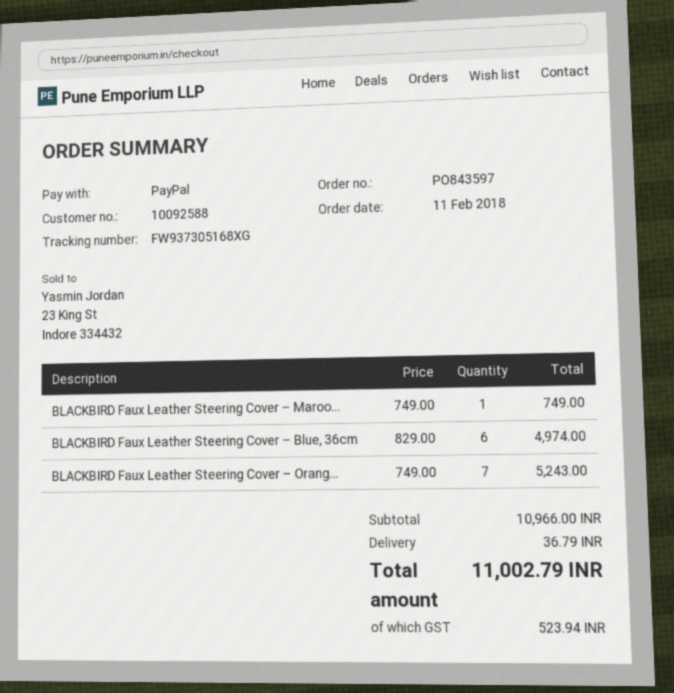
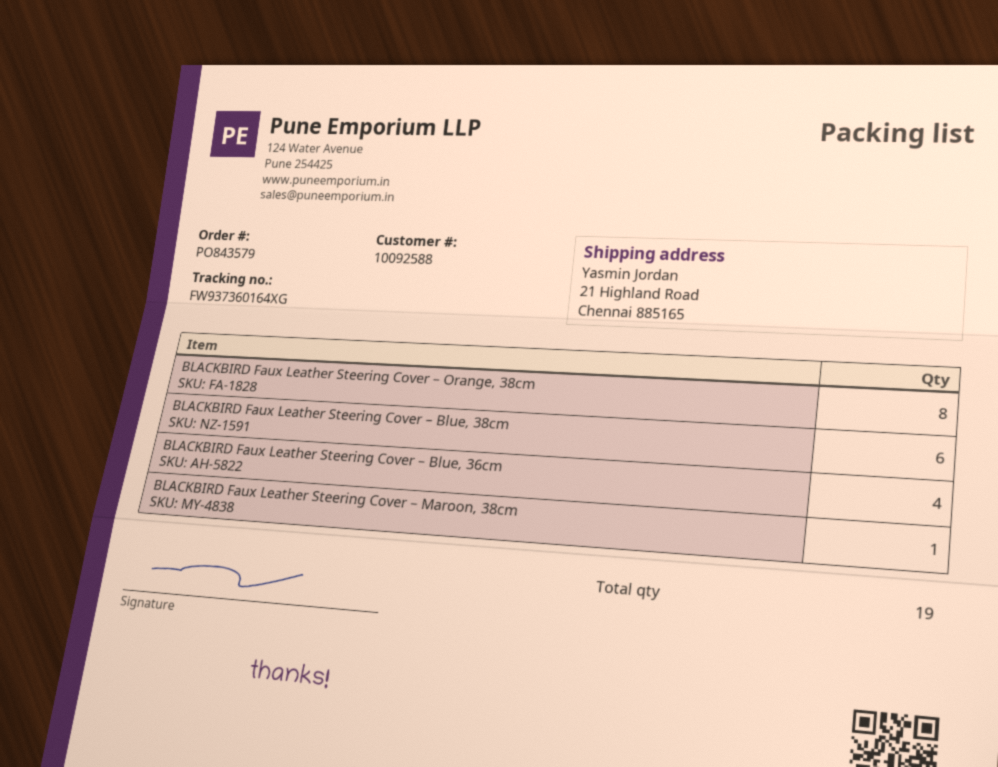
order number: PO843597 -> PO843579
tracking number: FW937305168XG -> FW937360164XG
BLACKBIRD Faux Leather Steering Cover – Blue, 36cm: 6 -> 4
BLACKBIRD Faux Leather Steering Cover – Orang...: 7 -> 8
BLACKBIRD Faux Leather Steering Cover – Blue, 38cm: none -> 6

